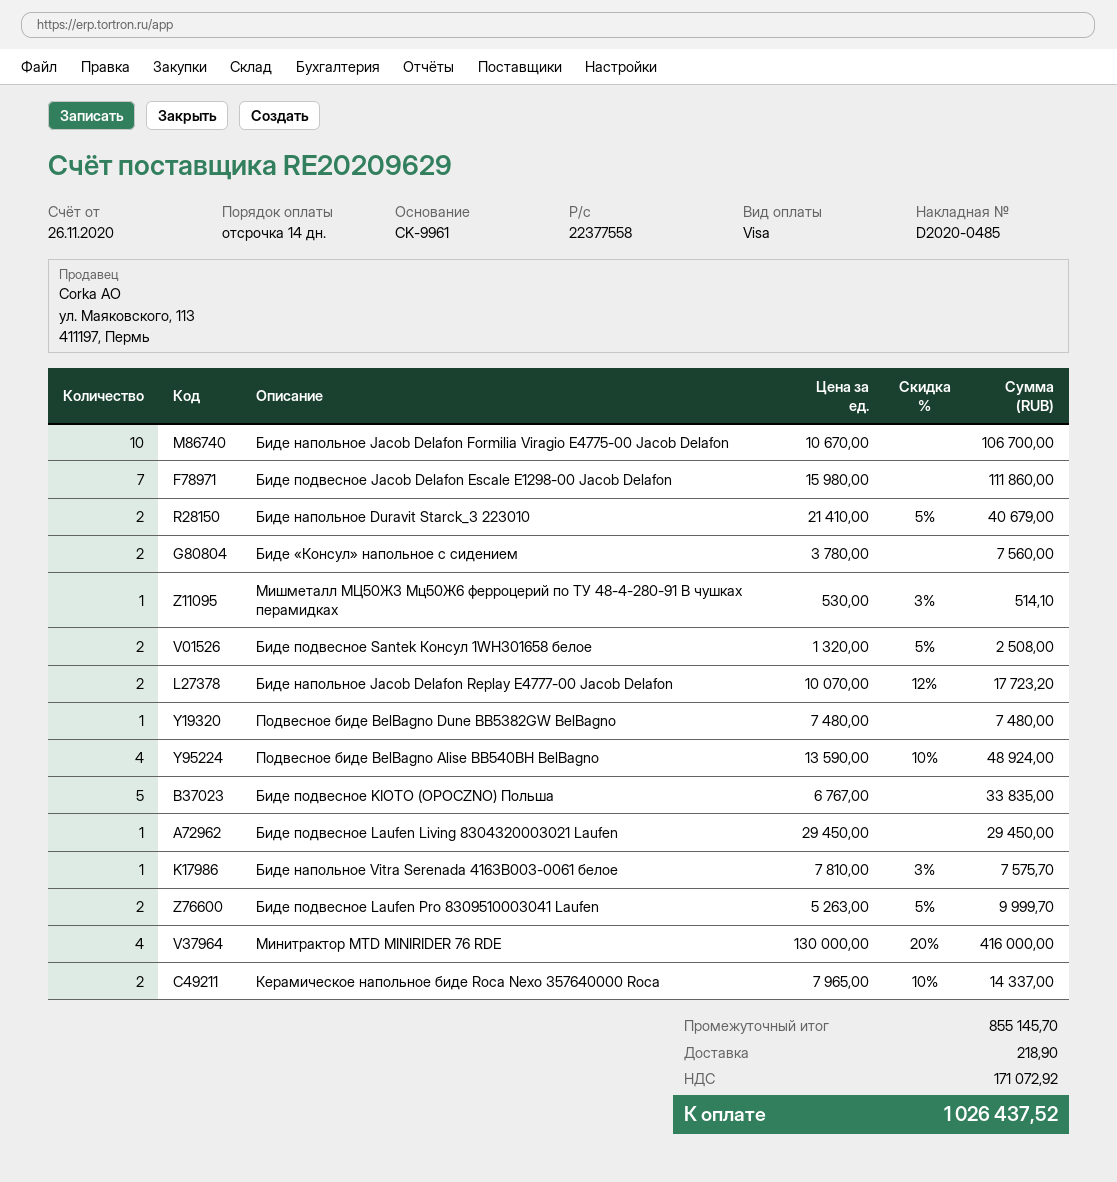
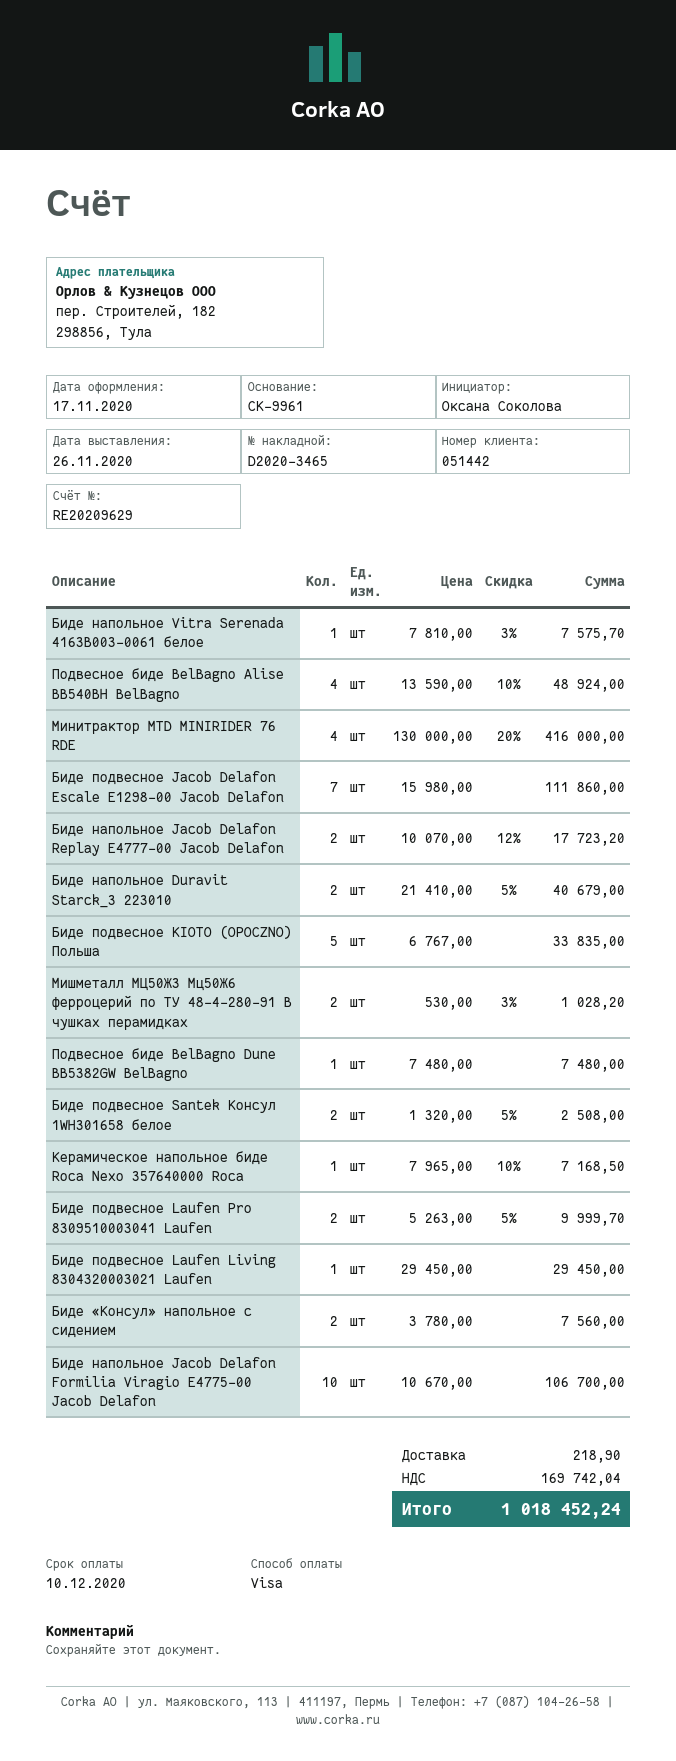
delivery note number: D2020-0485 -> D2020-3465
Мишметалл МЦ50Ж3 Мц50Ж6 ферроцерий по ТУ 48-4-280-91 В чушках перамидках: 1 x 530.00 - 3% = 514.10 -> 2 x 530.00 - 3% = 1028.20
Керамическое напольное биде Roca Nexo 357640000 Roca: 2 x 7965.00 - 10% = 14337.00 -> 1 x 7965.00 - 10% = 7168.50
tax: 171072.92 -> 169742.04
total: 1026437.52 -> 1018452.24

